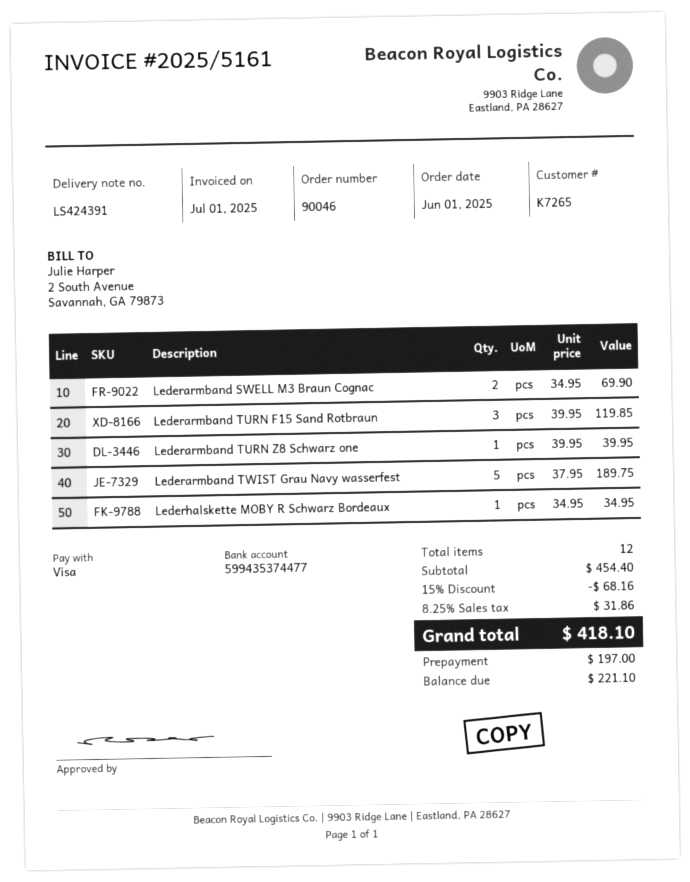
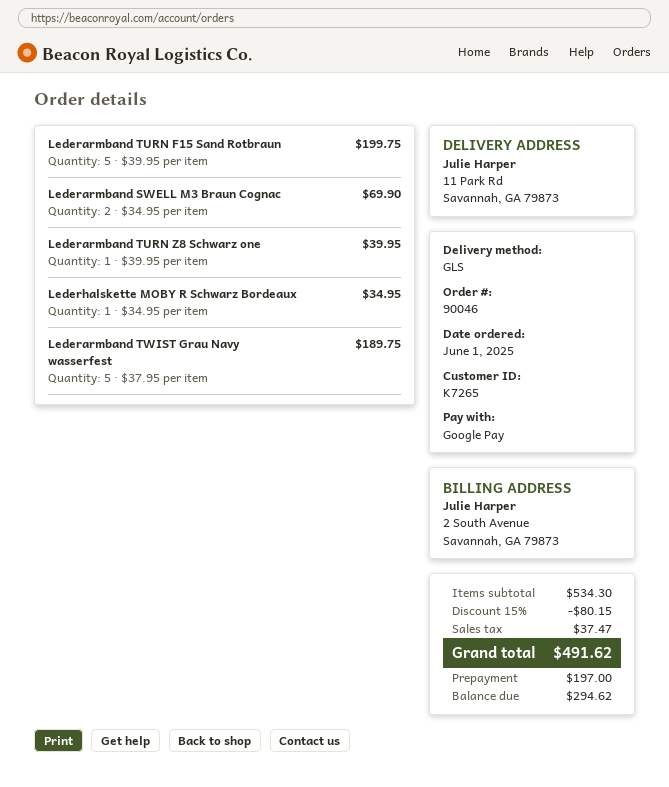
payment method: Visa -> Google Pay
Lederarmband TURN F15 Sand Rotbraun: 3 x 39.95 = 119.85 -> 5 x 39.95 = 199.75
subtotal: 454.40 -> 534.30
discount: 15% = 68.16 -> 15% = 80.15
tax: 31.86 -> 37.47
total: 418.10 -> 491.62
balance: 221.10 -> 294.62

